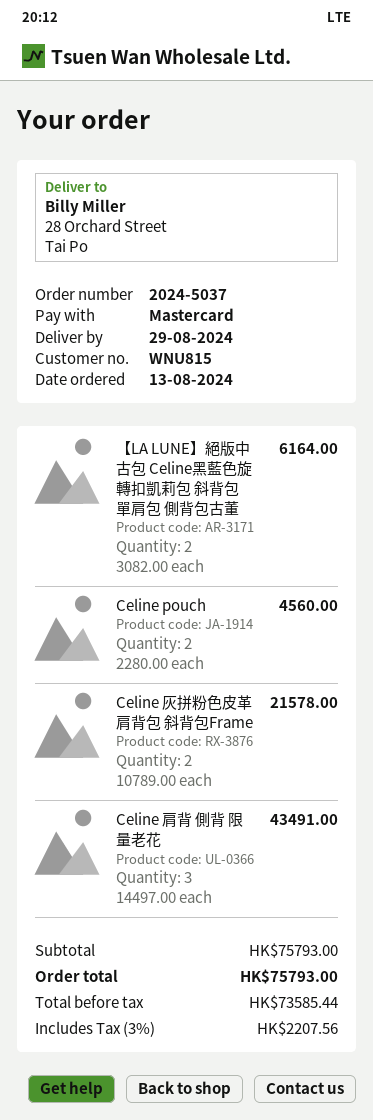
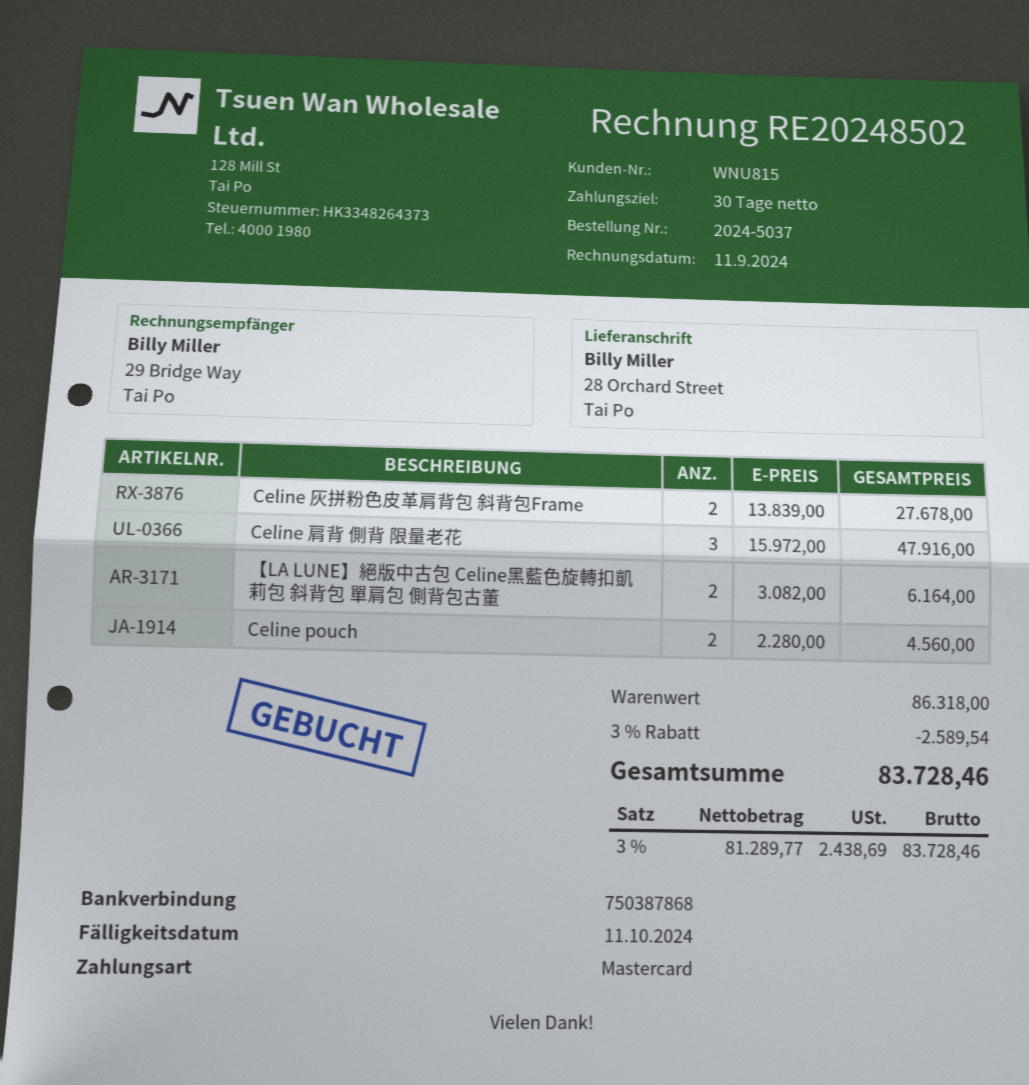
Celine 灰拼粉色皮革肩背包 斜背包Frame: 2 x 10789.00 = 21578.00 -> 2 x 13839.00 = 27678.00
Celine 肩背 側背 限量老花: 3 x 14497.00 = 43491.00 -> 3 x 15972.00 = 47916.00
subtotal: 75793.00 -> 86318.00
discount: none -> 3% = 2589.54
net: 73585.44 -> 81289.77
tax: 3% = 2207.56 -> 3% = 2438.69
total: 75793.00 -> 83728.46

